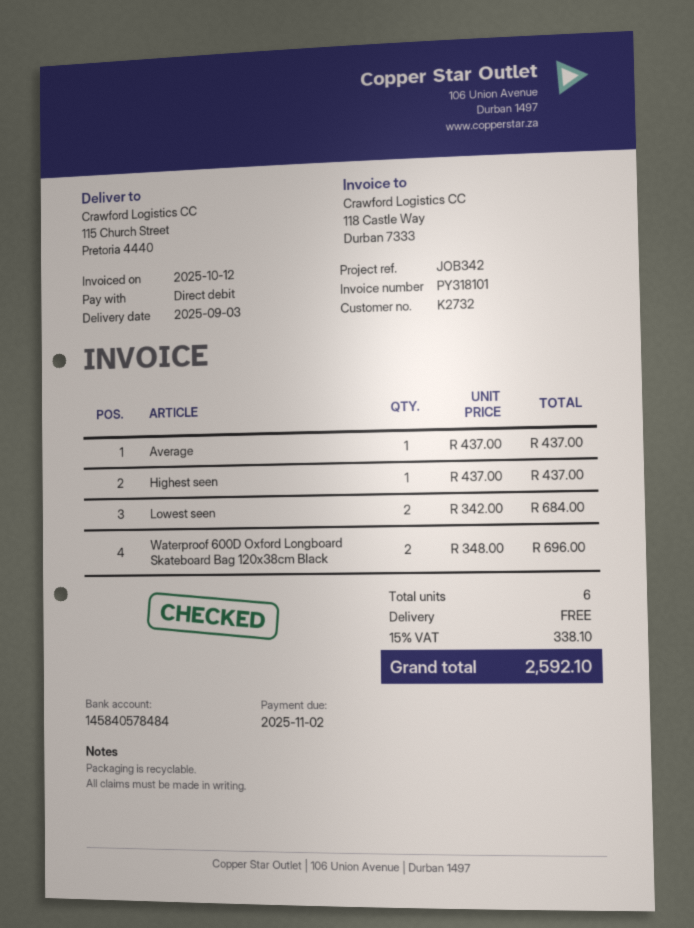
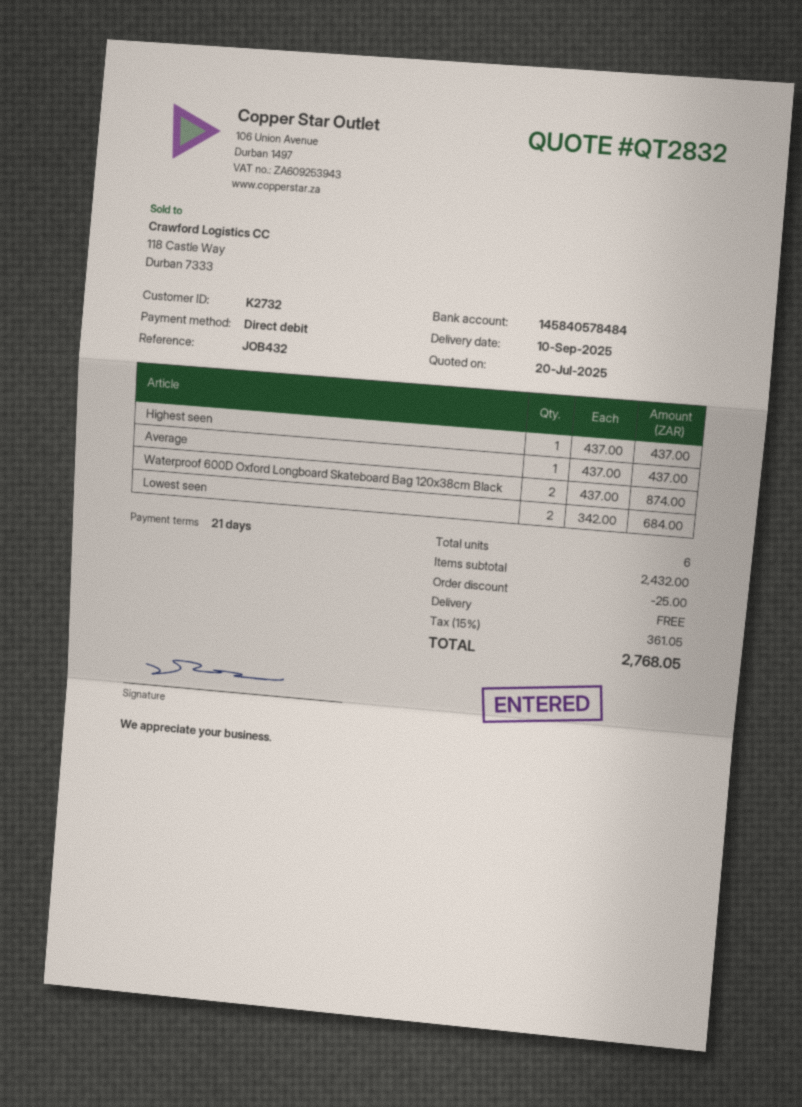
delivery date: 2025-09-03 -> 2025-09-10
reference: JOB342 -> JOB432
Waterproof 600D Oxford Longboard Skateboard Bag 120x38cm Black: 2 x 348.00 = 696.00 -> 2 x 437.00 = 874.00
discount: none -> 25.00
tax: 15% = 338.10 -> 15% = 361.05
total: 2592.10 -> 2768.05

